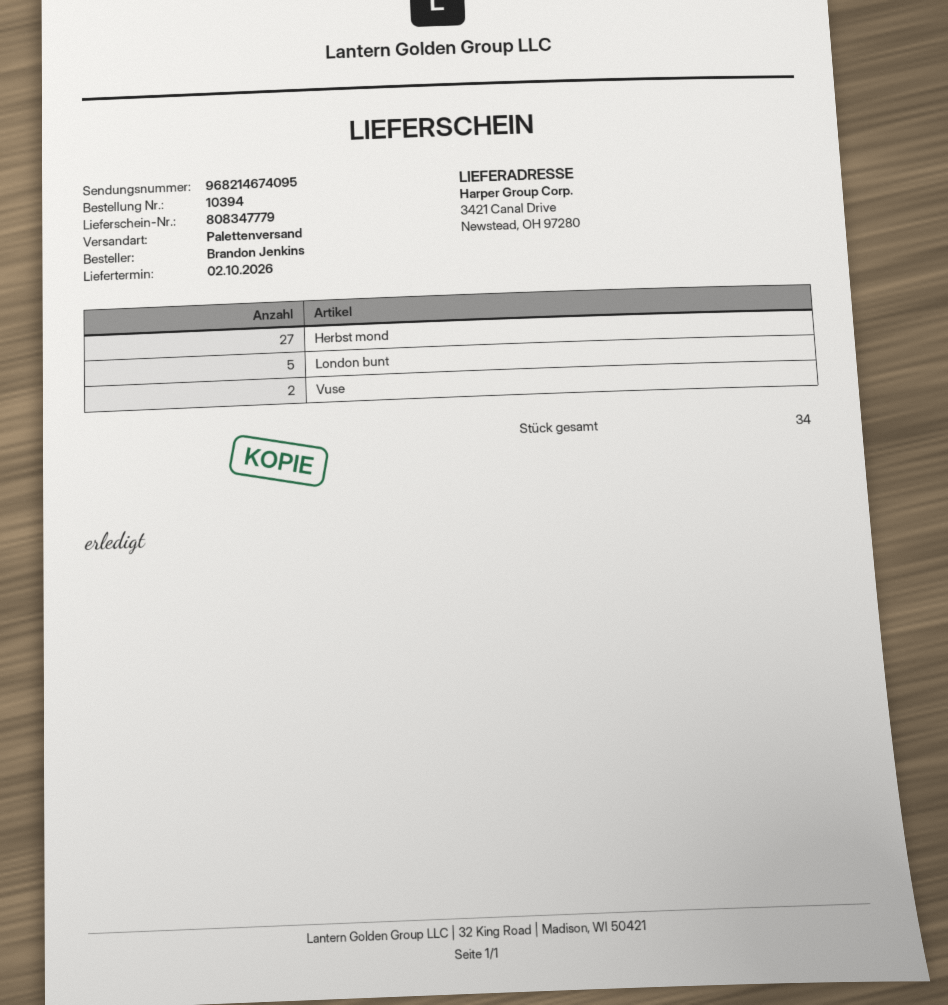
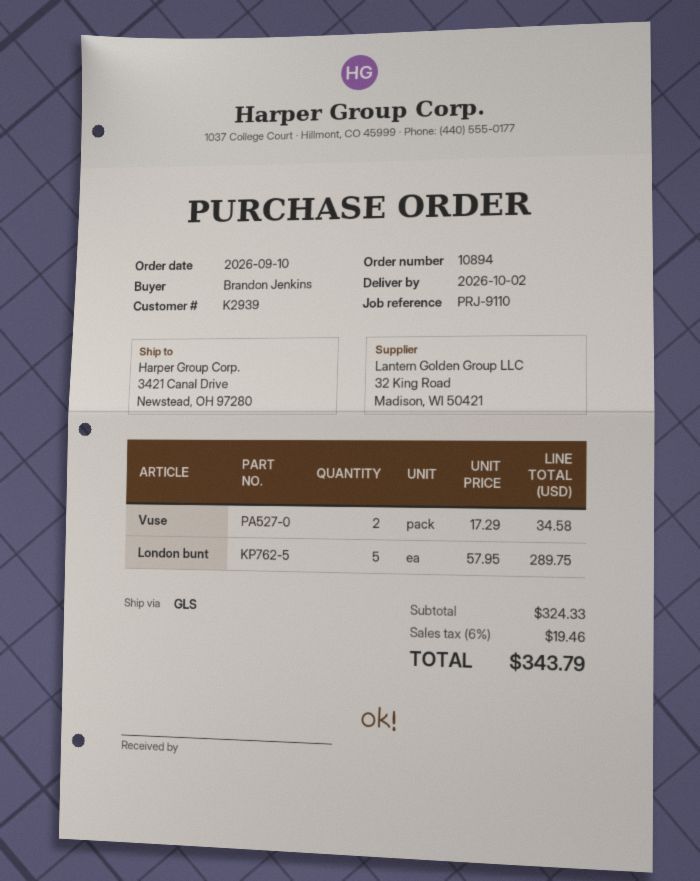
order number: 10394 -> 10894
shipping method: pallet freight -> GLS
Herbst mond: 27 -> none

